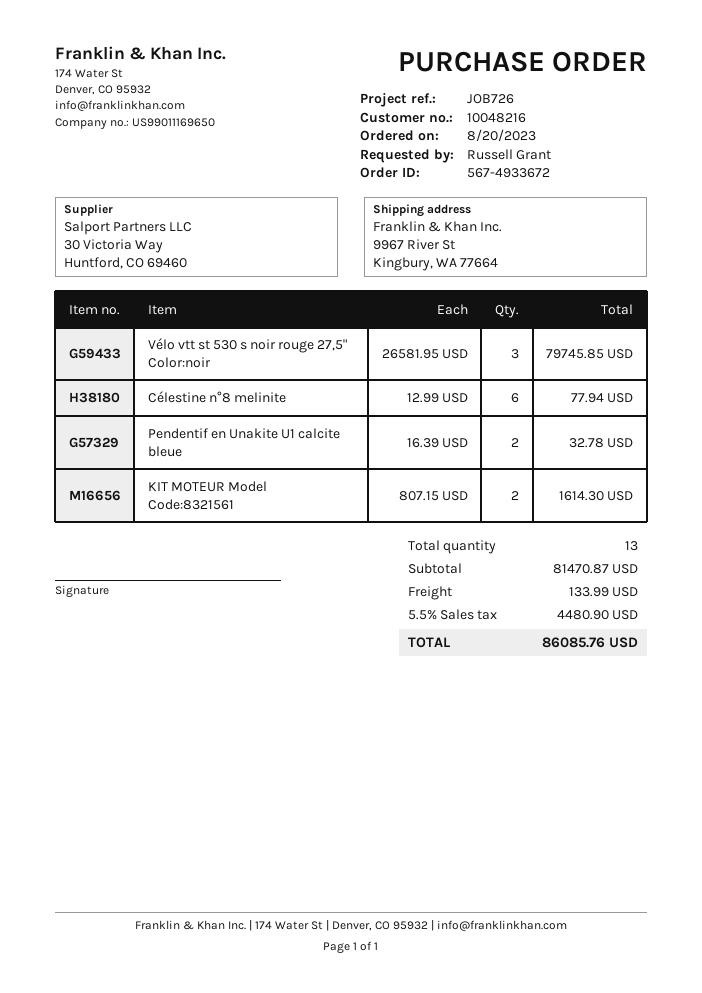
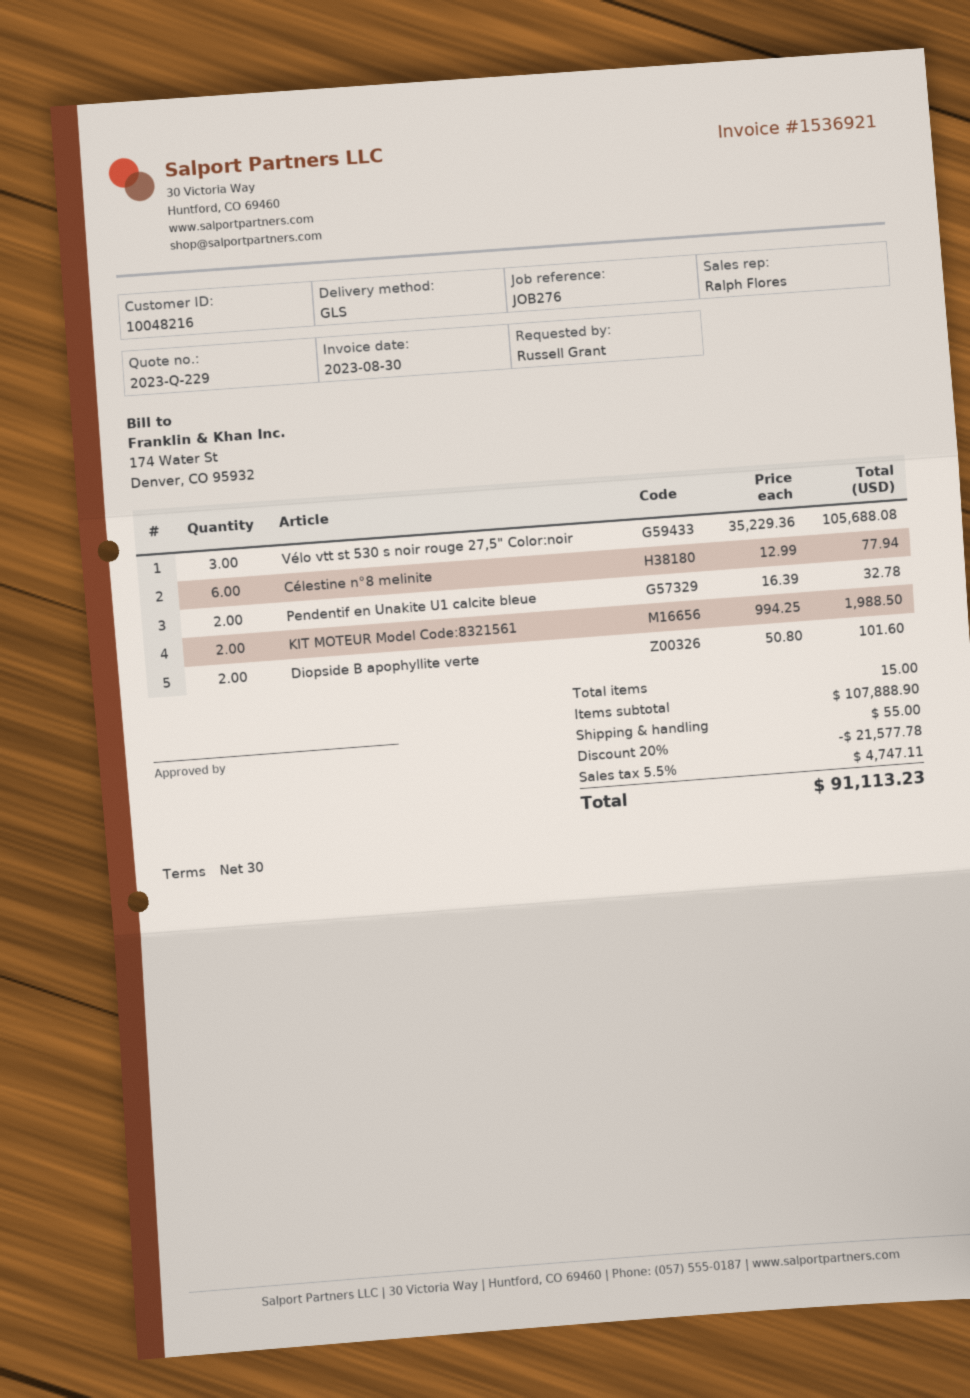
reference: JOB726 -> JOB276
Vélo vtt st 530 s noir rouge 27,5" Color:noir: 3 x 26581.95 = 79745.85 -> 3 x 35229.36 = 105688.08
KIT MOTEUR Model Code:8321561: 2 x 807.15 = 1614.30 -> 2 x 994.25 = 1988.50
Diopside B apophyllite verte: none -> 2 x 50.80 = 101.60
total quantity: 13 -> 15
subtotal: 81470.87 -> 107888.90
discount: none -> 20% = 21577.78
shipping: 133.99 -> 55.00
tax: 5.5% = 4480.90 -> 5.5% = 4747.11
total: 86085.76 -> 91113.23

